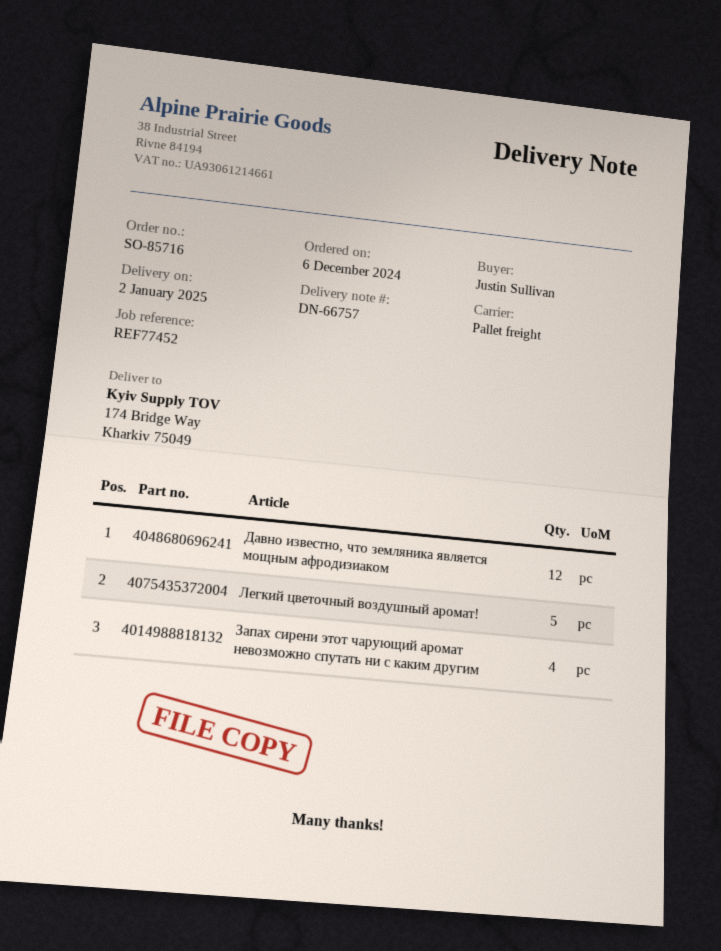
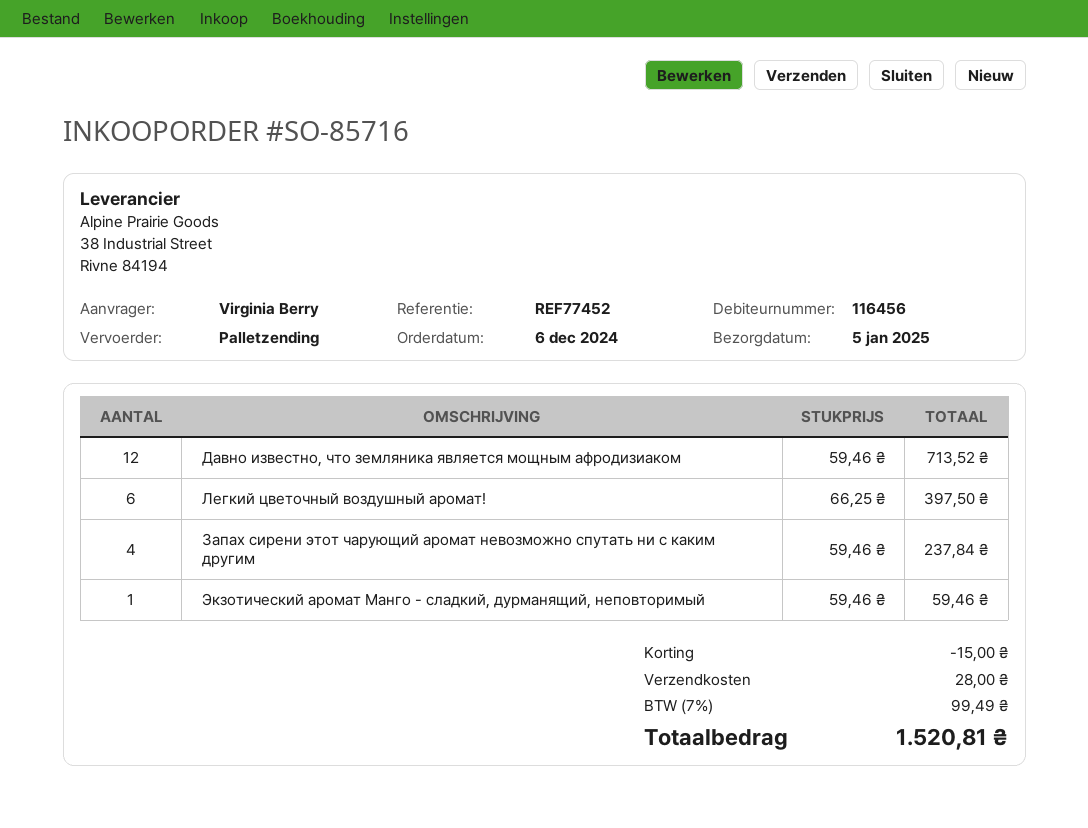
delivery date: 2025-01-02 -> 2025-01-05
ordered by: Justin Sullivan -> Virginia Berry
Легкий цветочный воздушный аромат!: 5 -> 6
Экзотический аромат Манго - сладкий, дурманящий, неповторимый: none -> 1

